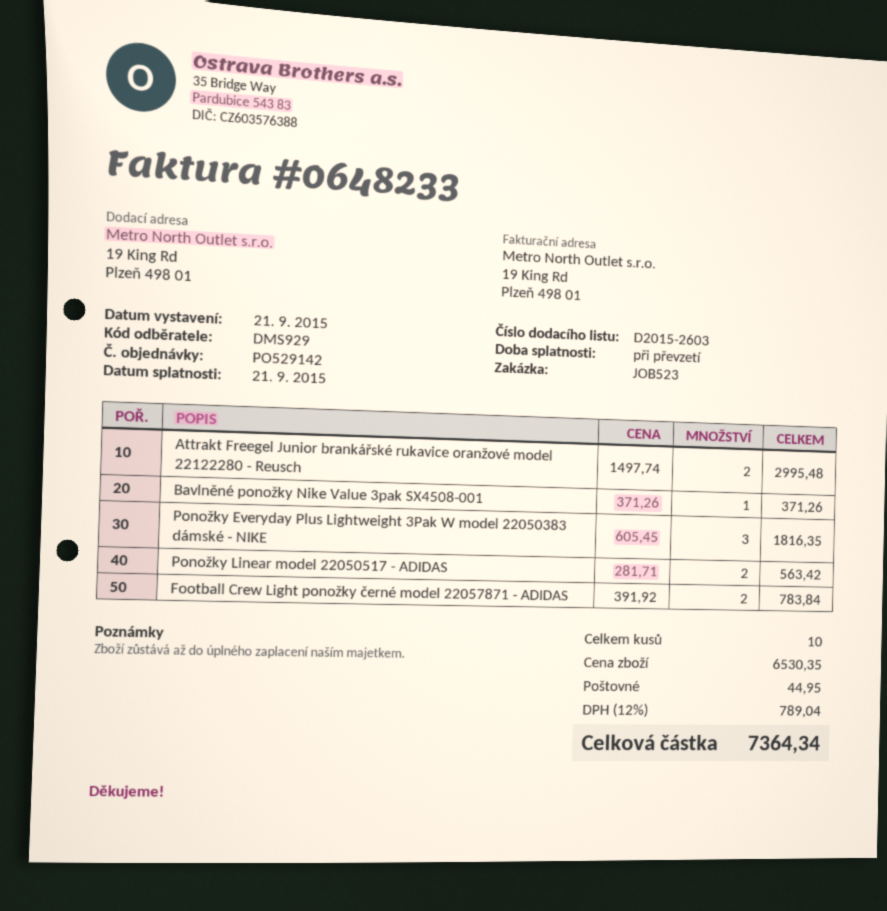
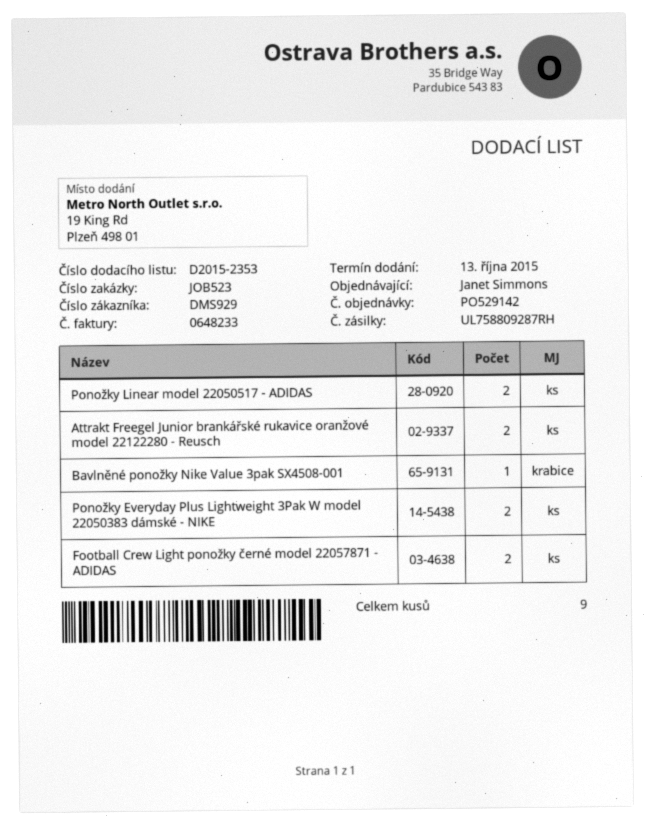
delivery note number: D2015-2603 -> D2015-2353
Ponožky Everyday Plus Lightweight 3Pak W model 22050383 dámské - NIKE: 3 -> 2
total quantity: 10 -> 9

